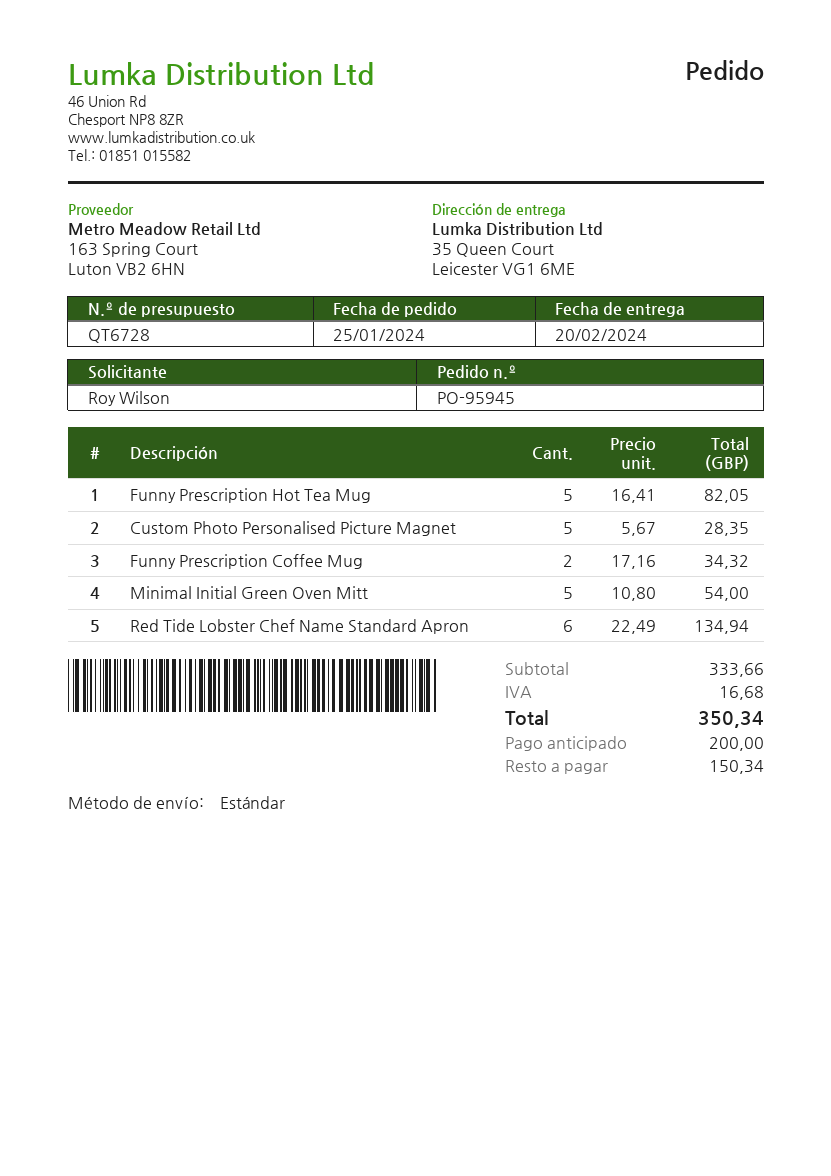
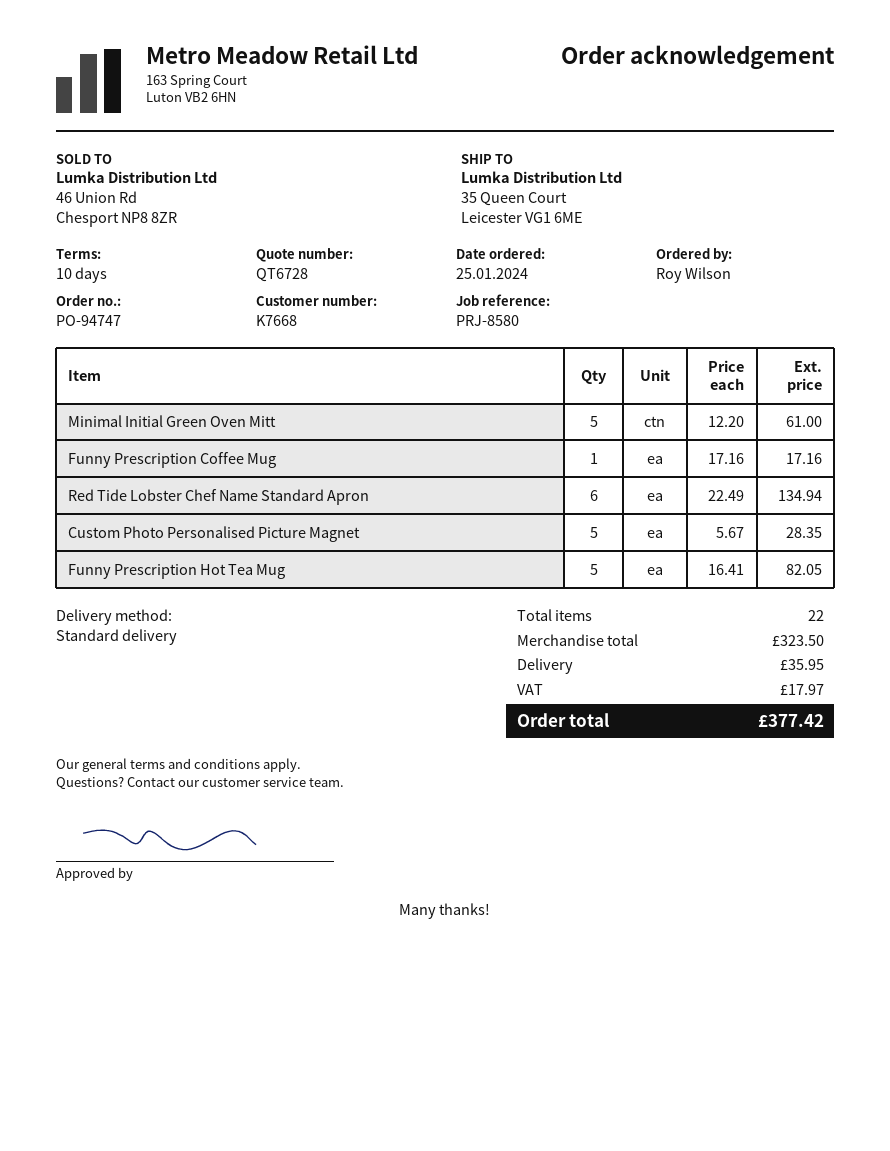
order number: PO-95945 -> PO-94747
Funny Prescription Coffee Mug: 2 x 17.16 = 34.32 -> 1 x 17.16 = 17.16
Minimal Initial Green Oven Mitt: 5 x 10.80 = 54.00 -> 5 x 12.20 = 61.00
subtotal: 333.66 -> 323.50
shipping: none -> 35.95
tax: 16.68 -> 17.97
total: 350.34 -> 377.42

